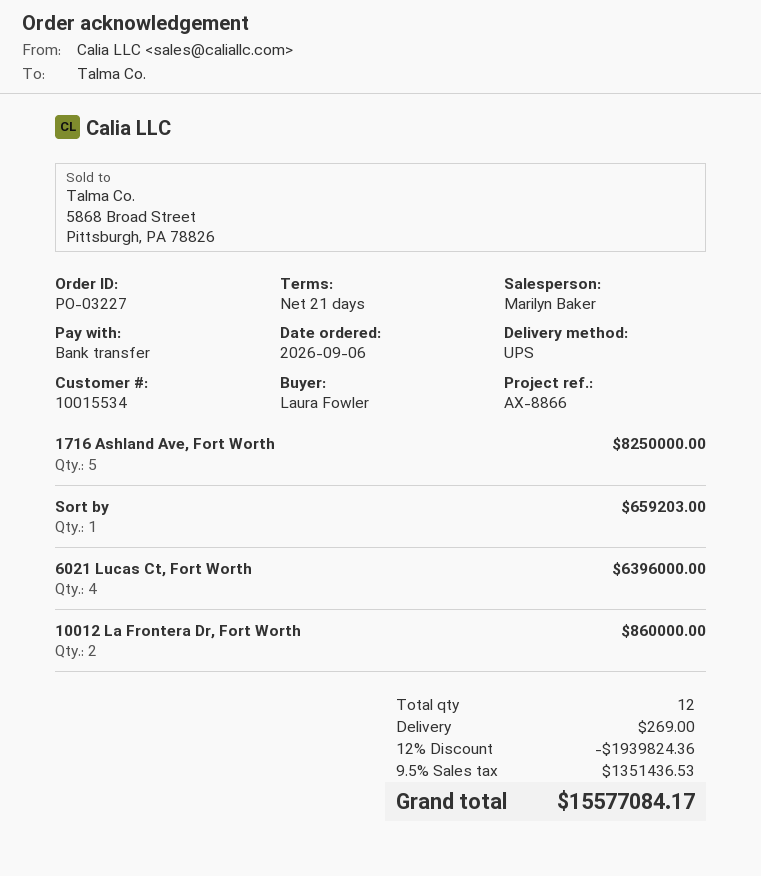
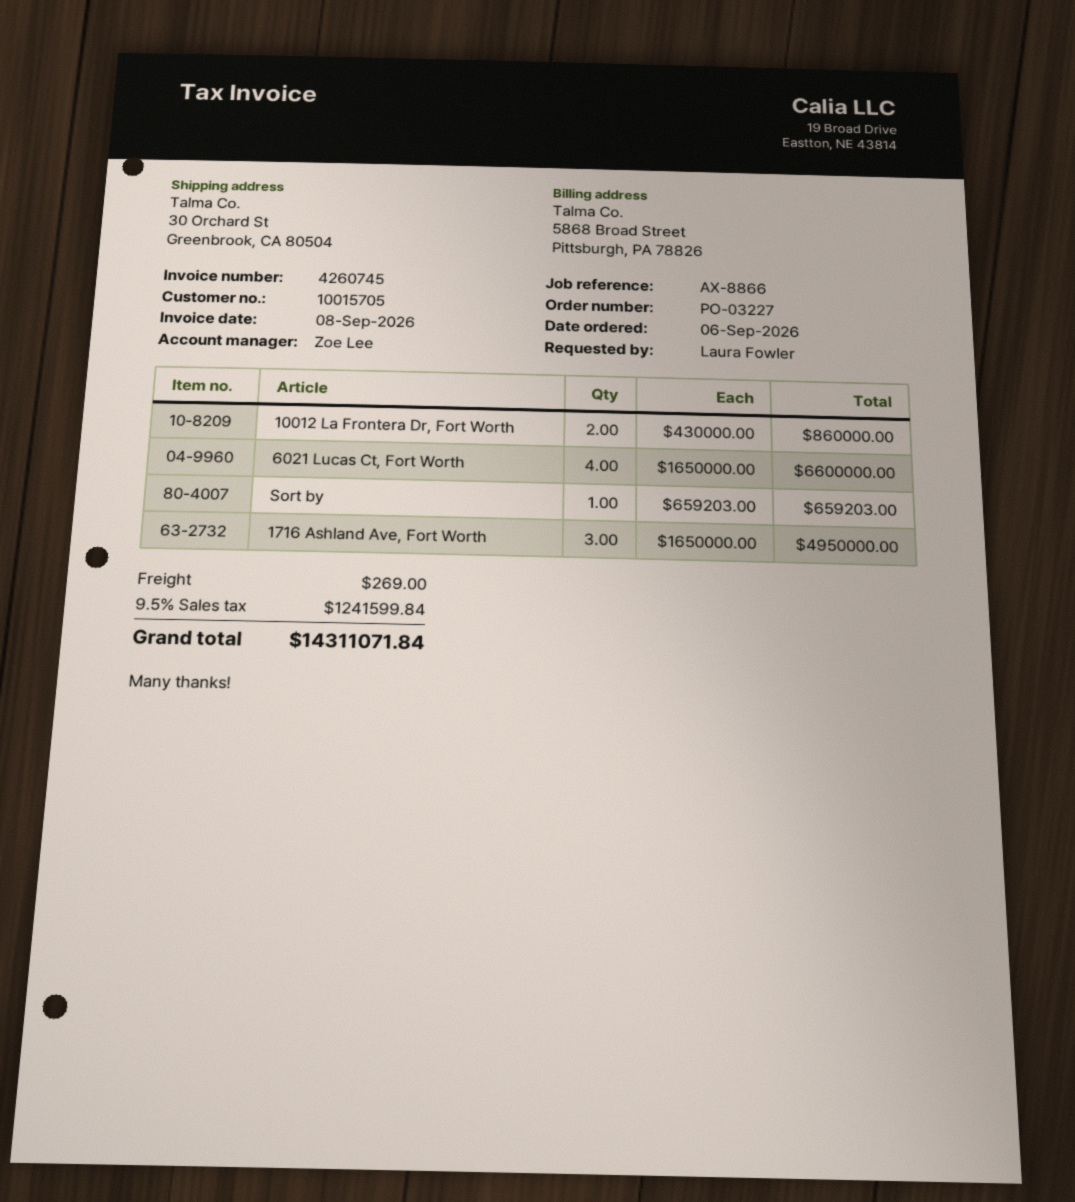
customer number: 10015534 -> 10015705
sales rep: Marilyn Baker -> Zoe Lee
1716 Ashland Ave, Fort Worth: 5 for 8250000.00 -> 3 for 4950000.00
6021 Lucas Ct, Fort Worth: 4 for 6396000.00 -> 4 for 6600000.00
discount: 12% = 1939824.36 -> none
tax: 9.5% = 1351436.53 -> 9.5% = 1241599.84
total: 15577084.17 -> 14311071.84

